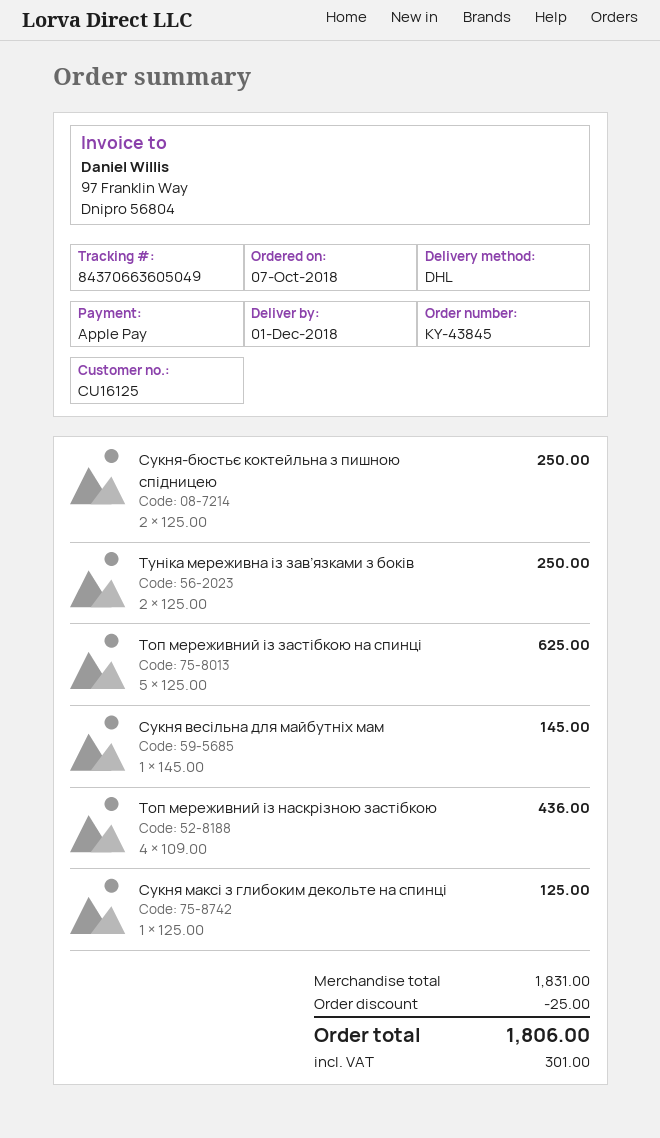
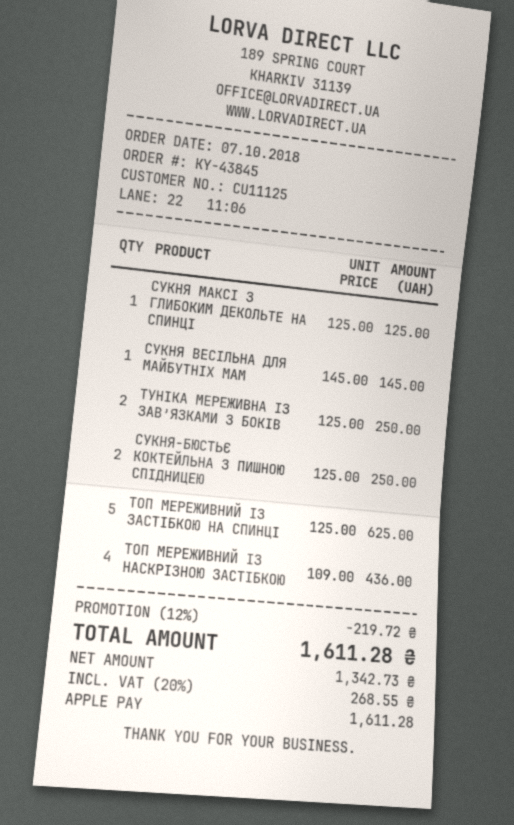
customer number: CU16125 -> CU11125
discount: 25.00 -> 219.72
tax: 301.00 -> 268.55
total: 1806.00 -> 1611.28

